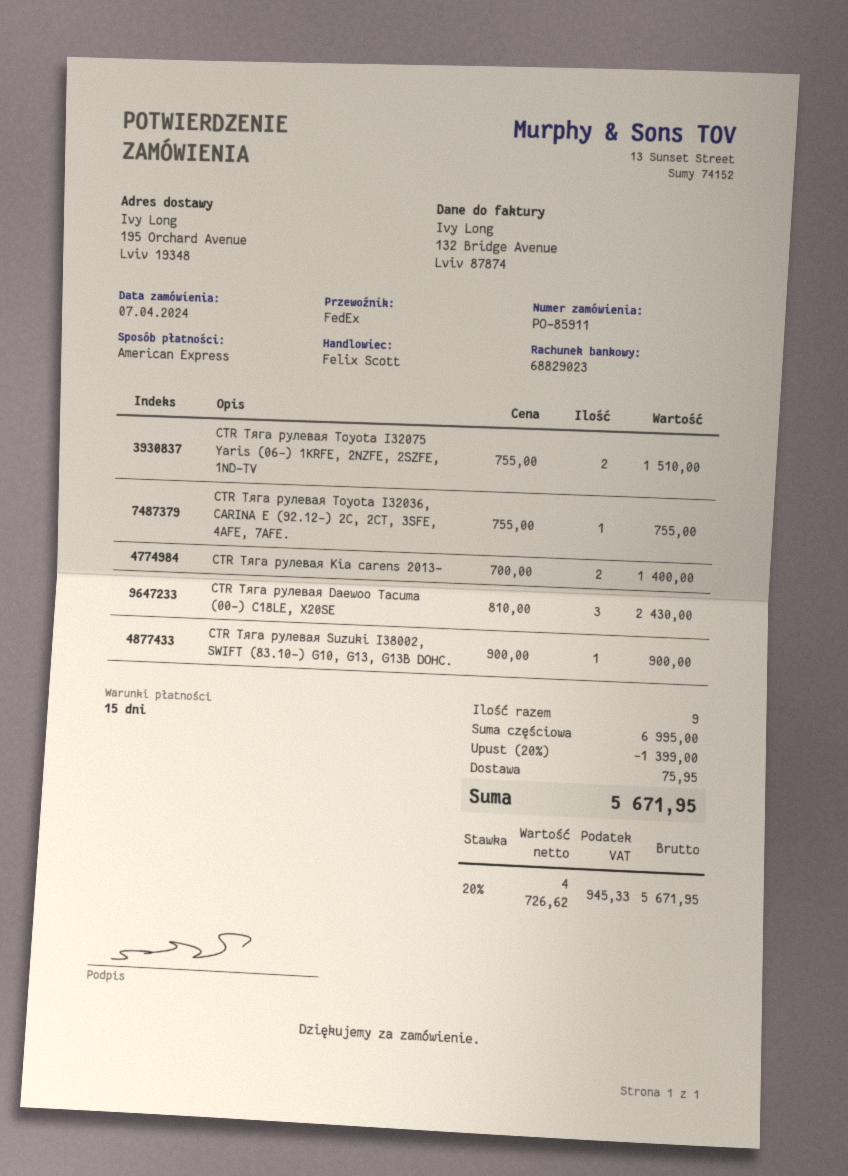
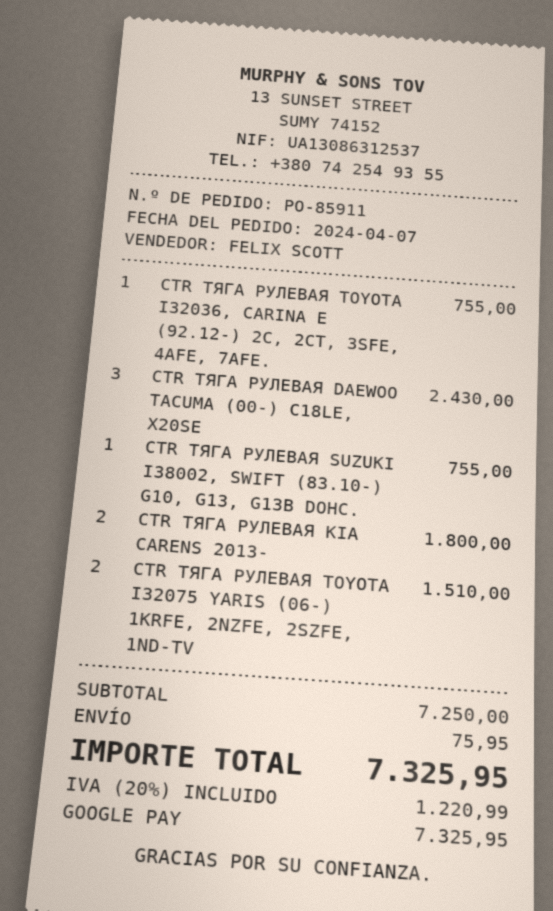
payment method: American Express -> Google Pay
CTR Тяга рулевая Kia carens 2013-: 2 for 1400.00 -> 2 for 1800.00
CTR Тяга рулевая Suzuki I38002, SWIFT (83.10-) G10, G13, G13B DOHC.: 1 for 900.00 -> 1 for 755.00
subtotal: 6995.00 -> 7250.00
discount: 20% = 1399.00 -> none
tax: 20% = 945.33 -> 20% = 1220.99
total: 5671.95 -> 7325.95

